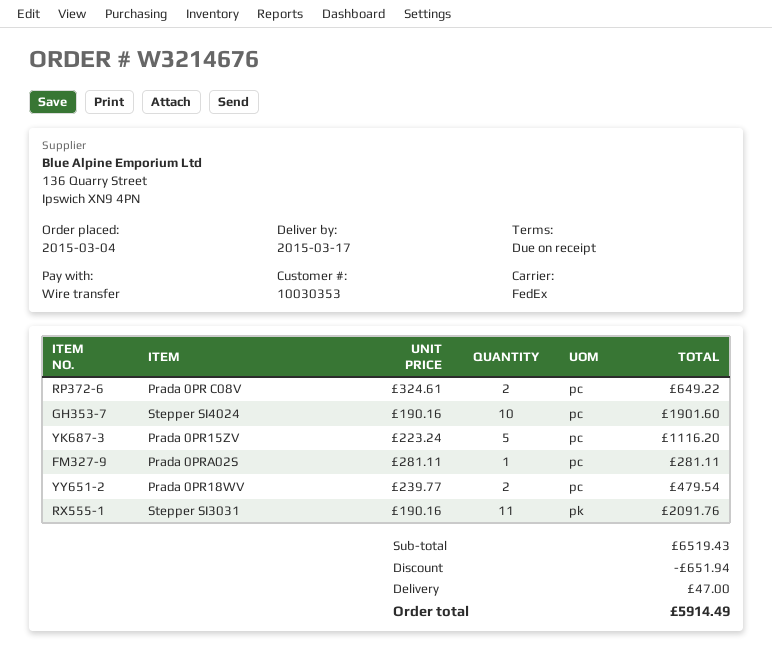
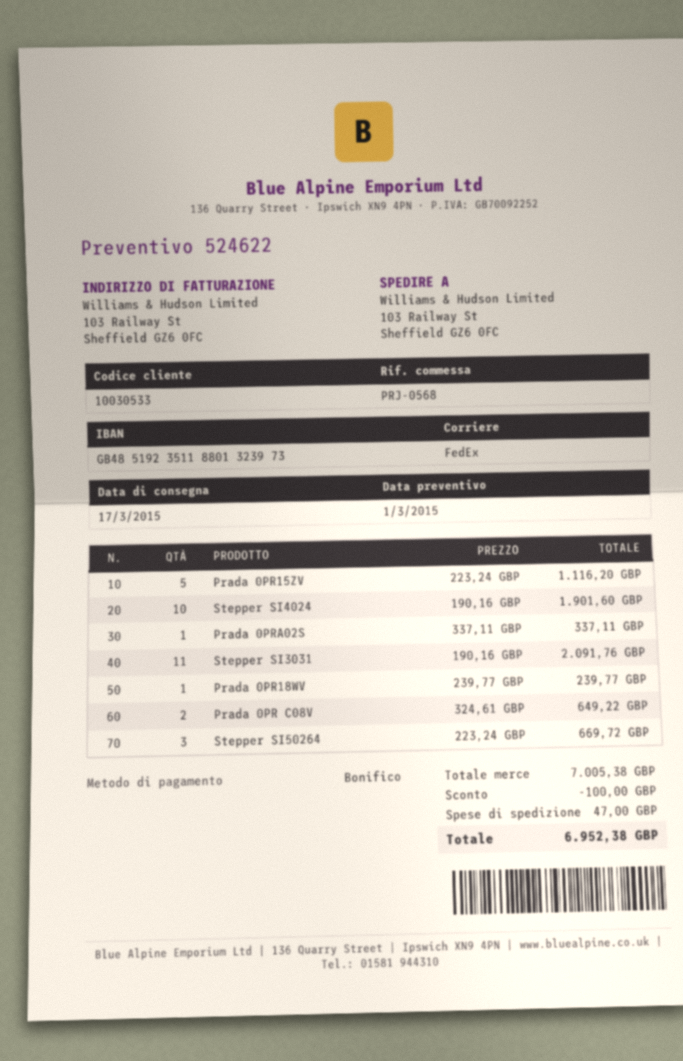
customer number: 10030353 -> 10030533
Prada 0PRA02S: 1 x 281.11 = 281.11 -> 1 x 337.11 = 337.11
Prada 0PR18WV: 2 x 239.77 = 479.54 -> 1 x 239.77 = 239.77
Stepper SI50264: none -> 3 x 223.24 = 669.72
subtotal: 6519.43 -> 7005.38
discount: 651.94 -> 100.00
total: 5914.49 -> 6952.38

